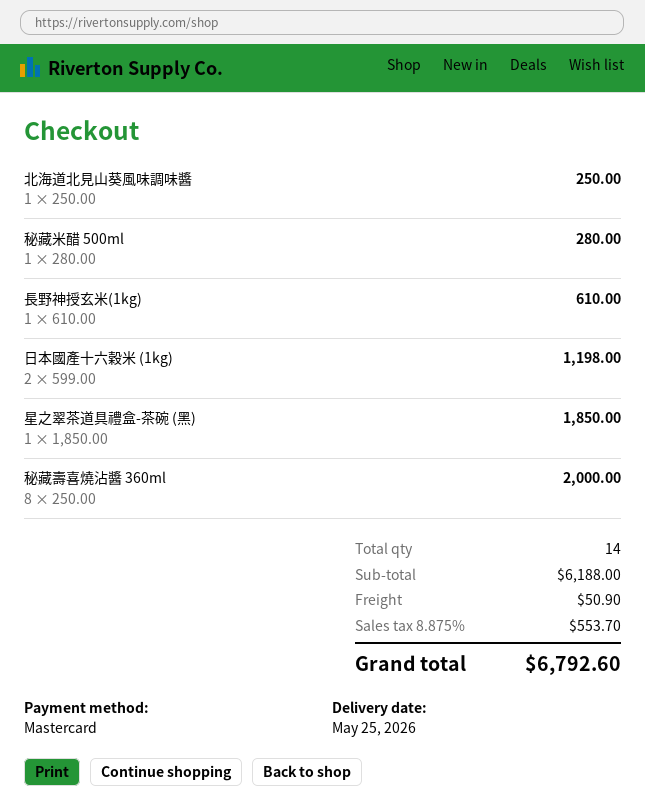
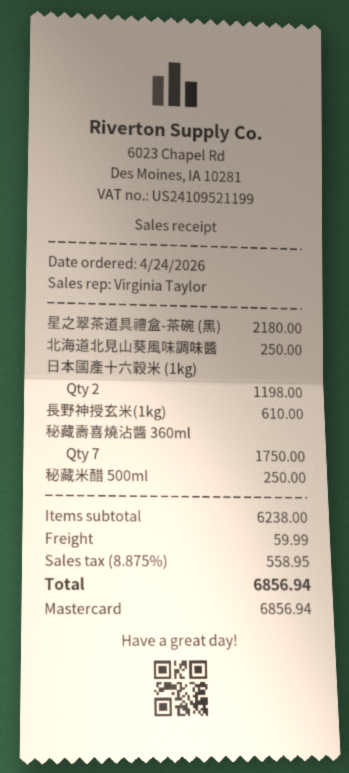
秘藏米醋 500ml: 1 for 280.00 -> 1 for 250.00
星之翠茶道具禮盒-茶碗 (黑): 1 for 1850.00 -> 1 for 2180.00
秘藏壽喜燒沾醬 360ml: 8 for 2000.00 -> 7 for 1750.00
subtotal: 6188.00 -> 6238.00
shipping: 50.90 -> 59.99
tax: 8.875% = 553.70 -> 8.875% = 558.95
total: 6792.60 -> 6856.94

